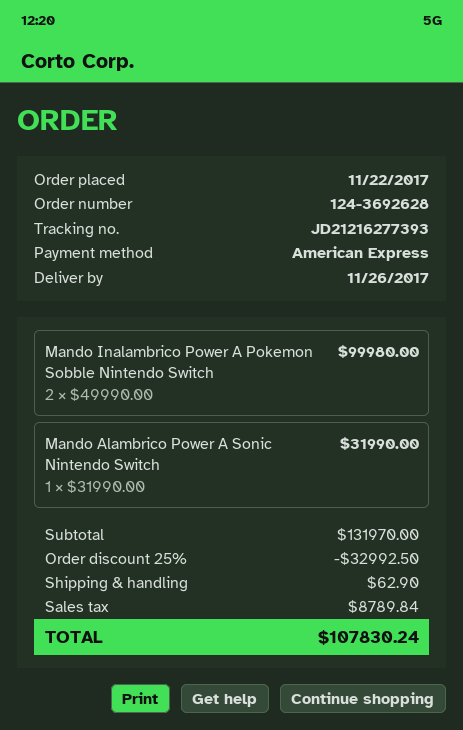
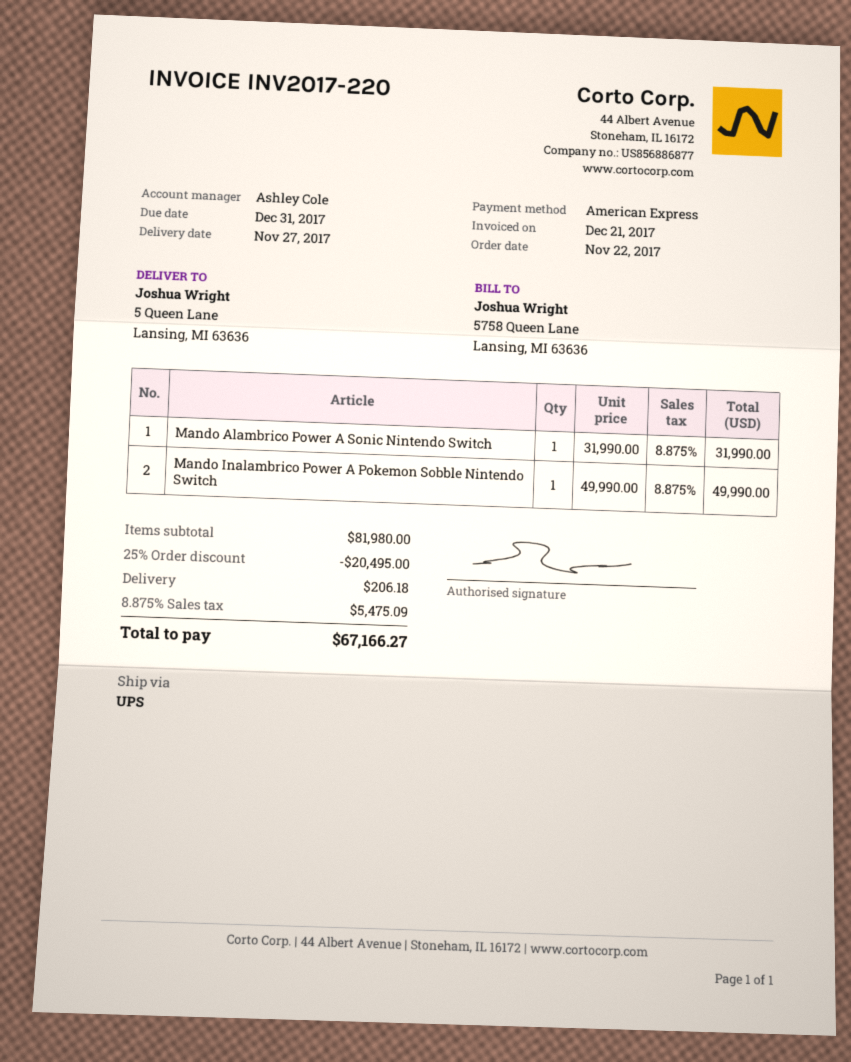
delivery date: 2017-11-26 -> 2017-11-27
Mando Inalambrico Power A Pokemon Sobble Nintendo Switch: 2 x 49990.00 = 99980.00 -> 1 x 49990.00 = 49990.00
subtotal: 131970.00 -> 81980.00
discount: 25% = 32992.50 -> 25% = 20495.00
shipping: 62.90 -> 206.18
tax: 8789.84 -> 5475.09
total: 107830.24 -> 67166.27

